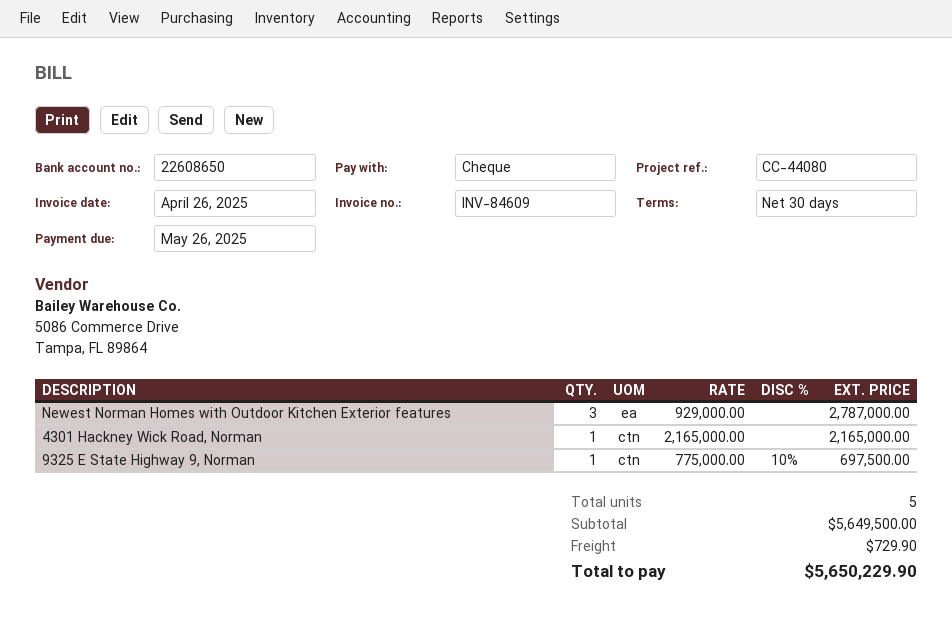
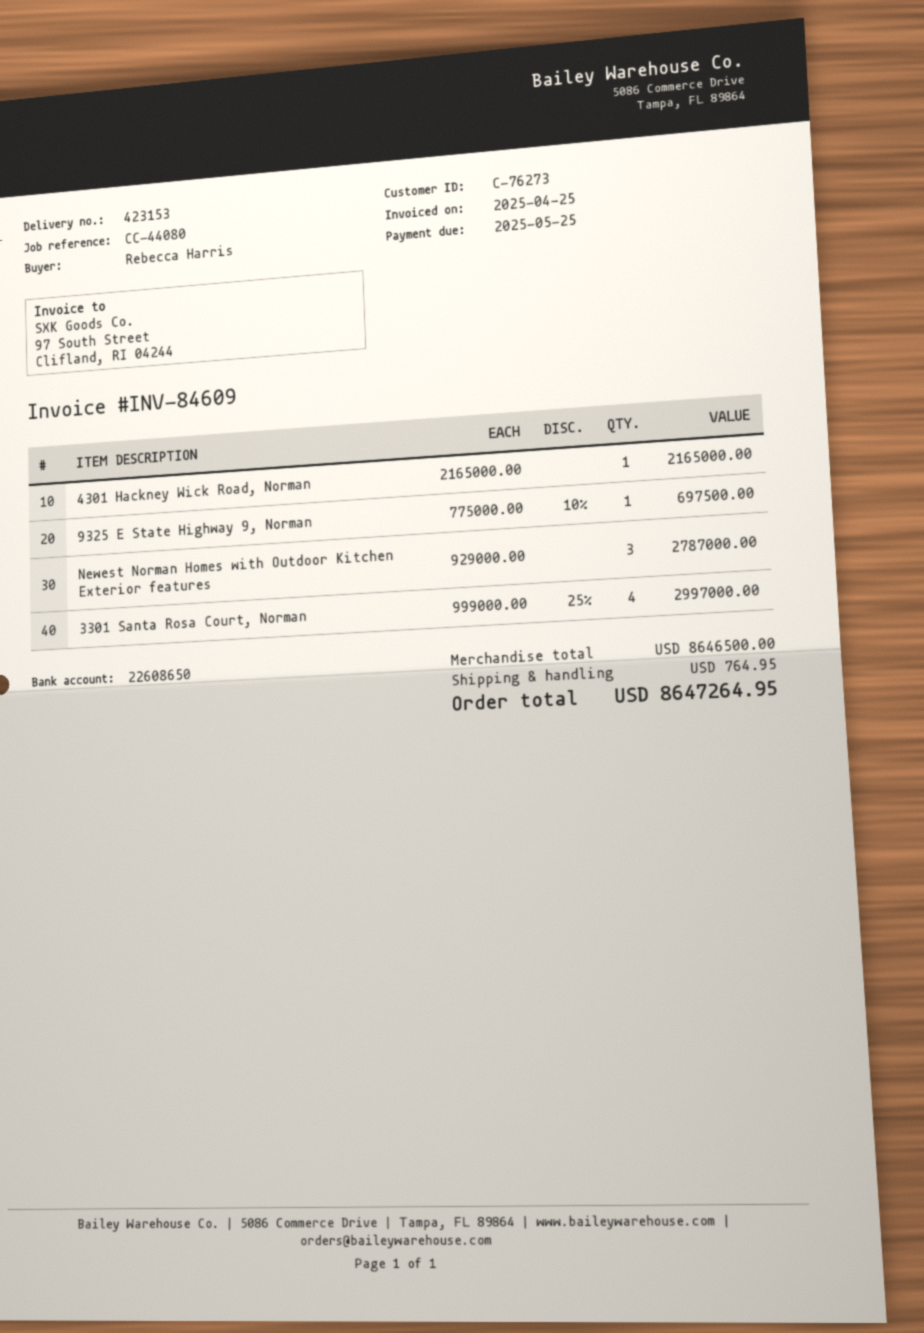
invoice date: 2025-04-26 -> 2025-04-25
due date: 2025-05-26 -> 2025-05-25
3301 Santa Rosa Court, Norman: none -> 4 x 999000.00 - 25% = 2997000.00
subtotal: 5649500.00 -> 8646500.00
shipping: 729.90 -> 764.95
total: 5650229.90 -> 8647264.95

